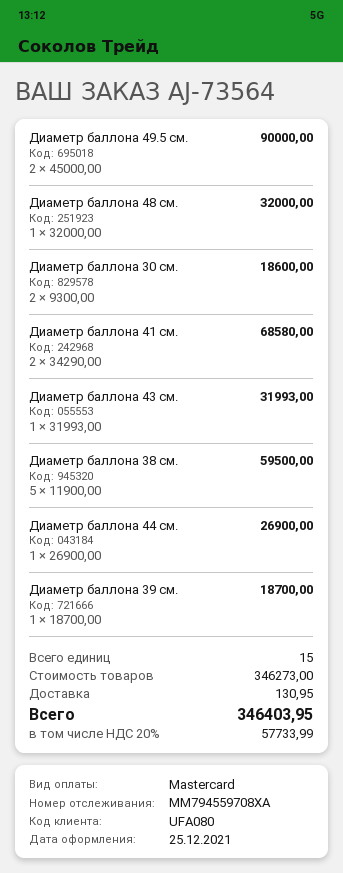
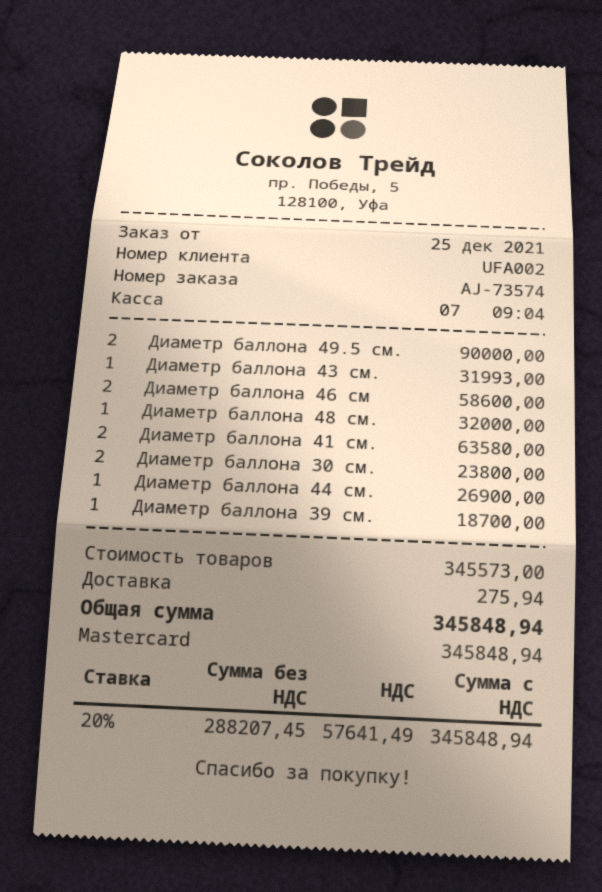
order number: AJ-73564 -> AJ-73574
customer number: UFA080 -> UFA002
Диаметр баллона 30 см.: 2 for 18600.00 -> 2 for 23800.00
Диаметр баллона 41 см.: 2 for 68580.00 -> 2 for 63580.00
Диаметр баллона 38 см.: 5 for 59500.00 -> none
Диаметр баллона 46 см: none -> 2 for 58600.00
subtotal: 346273.00 -> 345573.00
shipping: 130.95 -> 275.94
tax: 20% = 57733.99 -> 20% = 57641.49
total: 346403.95 -> 345848.94

